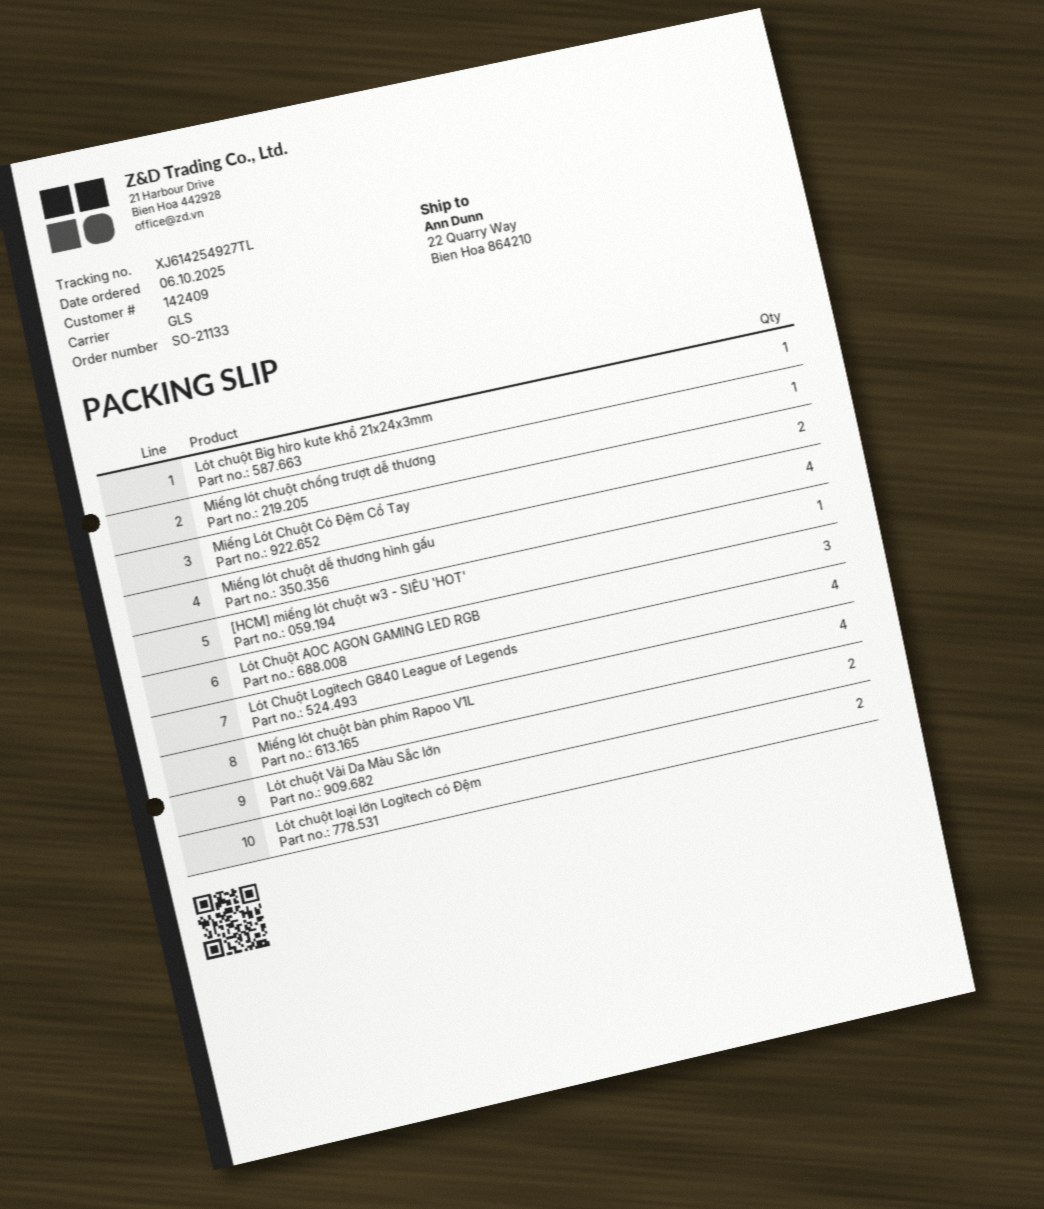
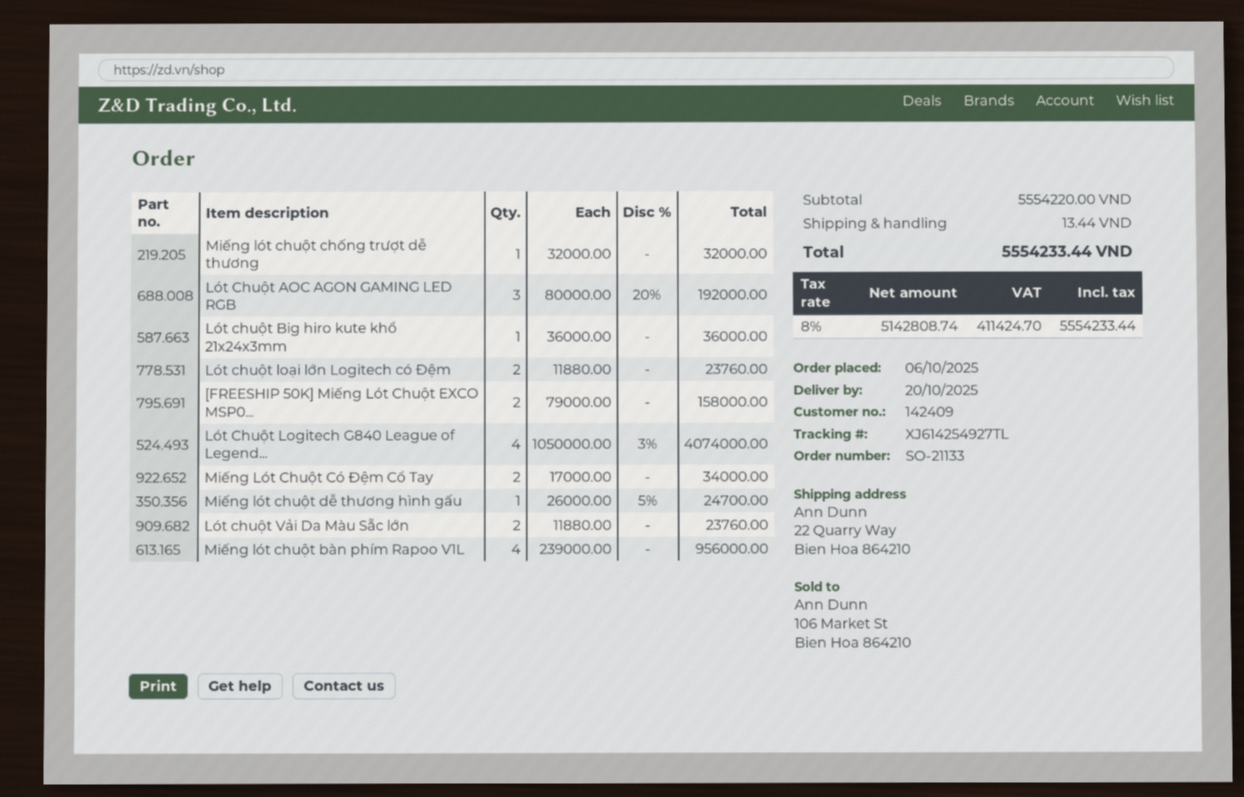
Miếng lót chuột dễ thương hình gấu: 4 -> 1
[HCM] miếng lót chuột w3 - SIÊU 'HOT': 1 -> none
[FREESHIP 50K] Miếng Lót Chuột EXCO MSP0...: none -> 2

